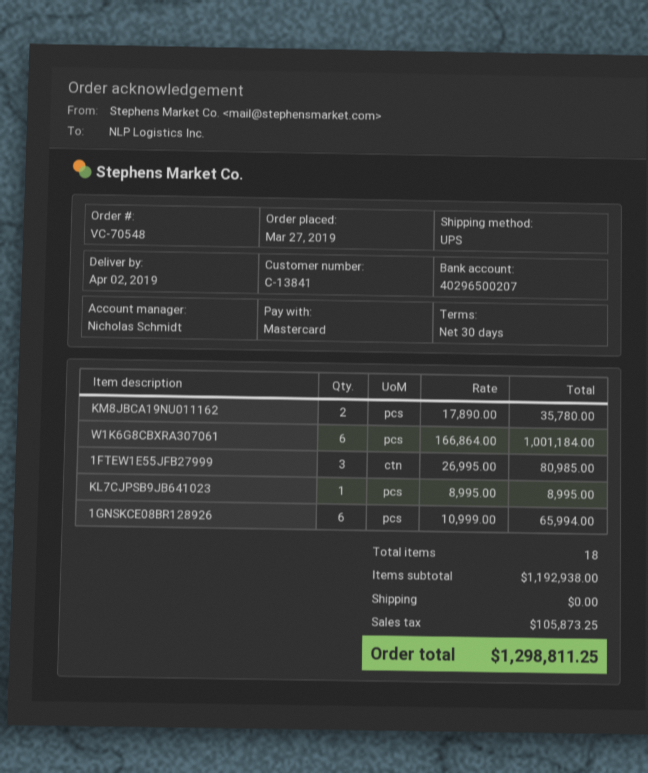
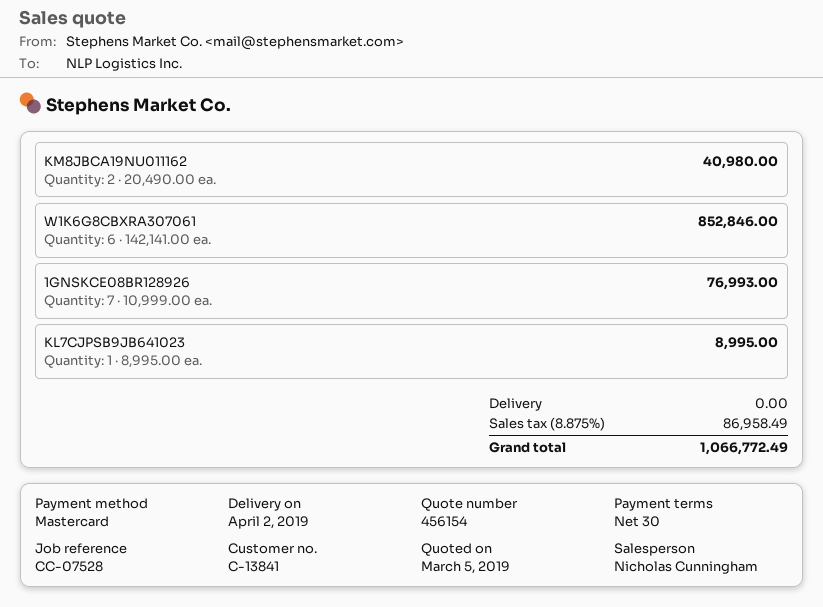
sales rep: Nicholas Schmidt -> Nicholas Cunningham
KM8JBCA19NU011162: 2 x 17890.00 = 35780.00 -> 2 x 20490.00 = 40980.00
W1K6G8CBXRA307061: 6 x 166864.00 = 1001184.00 -> 6 x 142141.00 = 852846.00
1FTEW1E55JFB27999: 3 x 26995.00 = 80985.00 -> none
1GNSKCE08BR128926: 6 x 10999.00 = 65994.00 -> 7 x 10999.00 = 76993.00
tax: 105873.25 -> 86958.49
total: 1298811.25 -> 1066772.49

